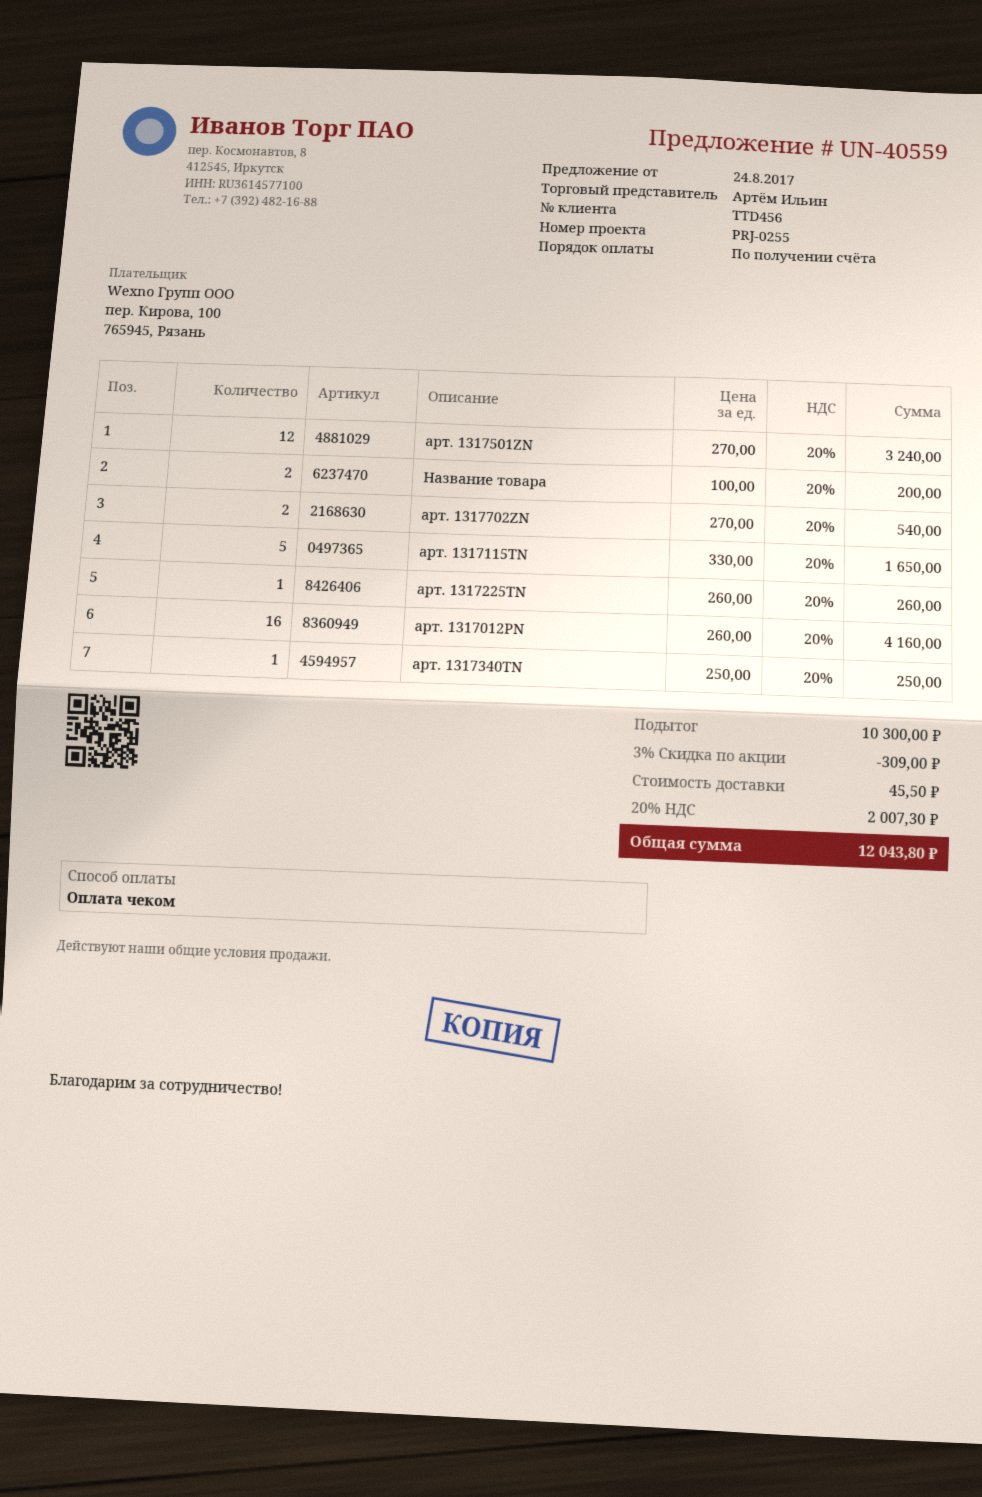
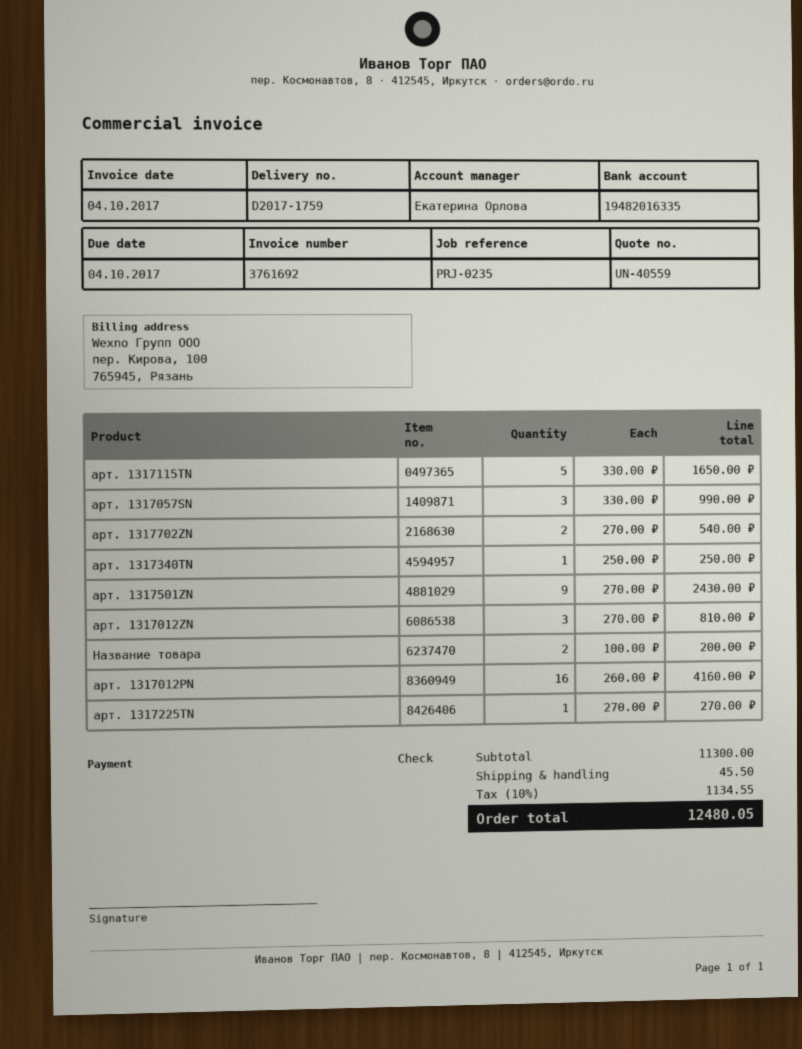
reference: PRJ-0255 -> PRJ-0235
sales rep: Артём Ильин -> Екатерина Орлова
арт. 1317501ZN: 12 x 270.00 = 3240.00 -> 9 x 270.00 = 2430.00
арт. 1317225TN: 1 x 260.00 = 260.00 -> 1 x 270.00 = 270.00
арт. 1317057SN: none -> 3 x 330.00 = 990.00
арт. 1317012ZN: none -> 3 x 270.00 = 810.00
subtotal: 10300.00 -> 11300.00
discount: 3% = 309.00 -> none
tax: 20% = 2007.30 -> 10% = 1134.55
total: 12043.80 -> 12480.05

